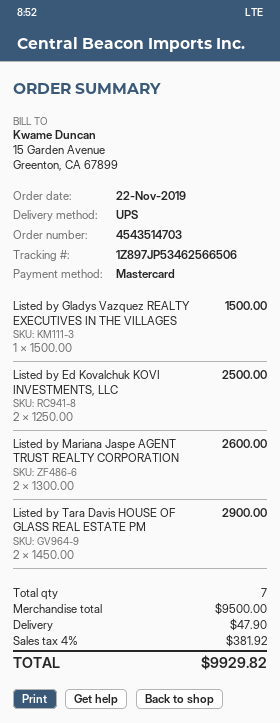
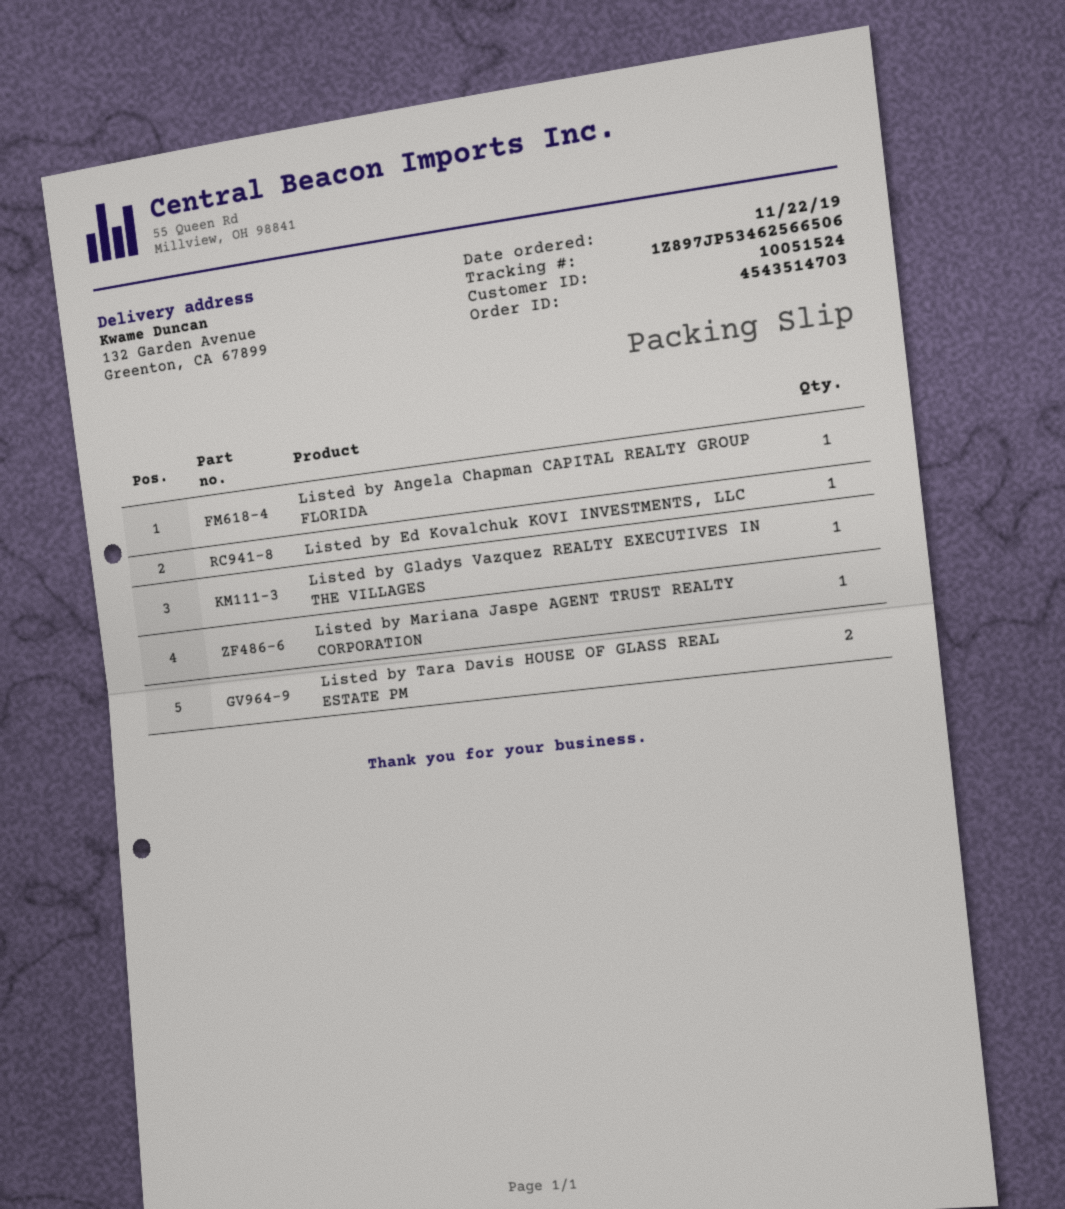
Listed by Ed Kovalchuk KOVI INVESTMENTS, LLC: 2 -> 1
Listed by Mariana Jaspe AGENT TRUST REALTY CORPORATION: 2 -> 1
Listed by Angela Chapman CAPITAL REALTY GROUP FLORIDA: none -> 1

